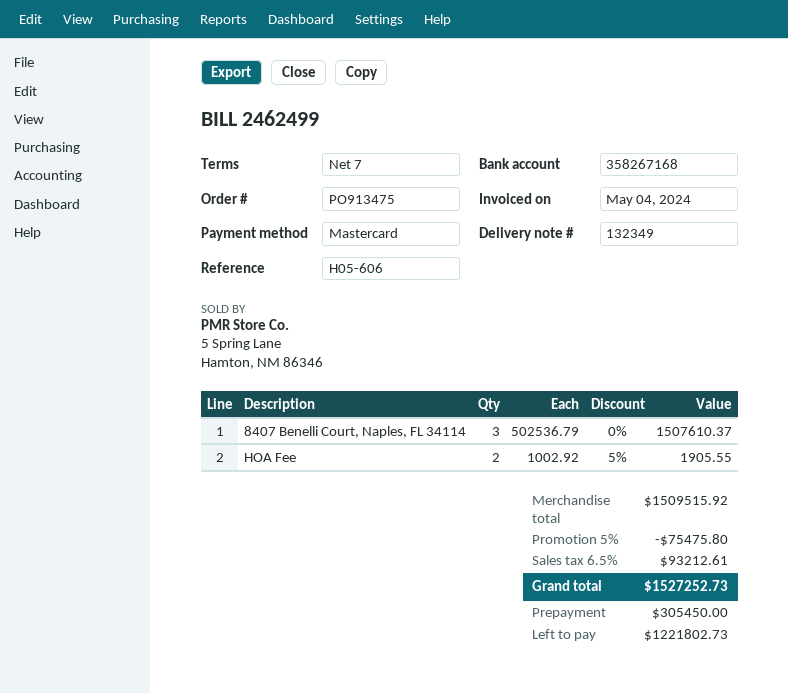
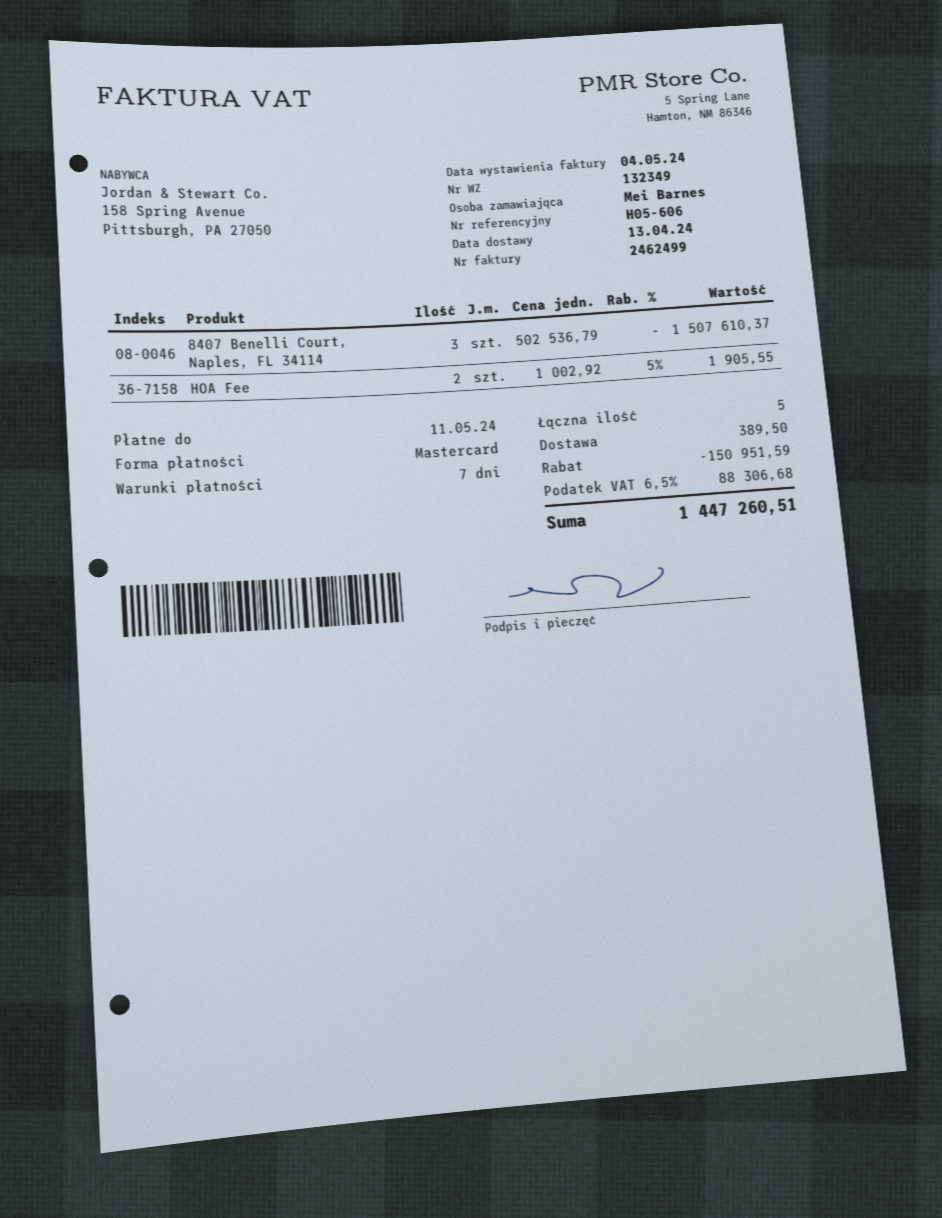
discount: 75475.80 -> 150951.59
shipping: none -> 389.50
tax: 6.5% = 93212.61 -> 6.5% = 88306.68
total: 1527252.73 -> 1447260.51

